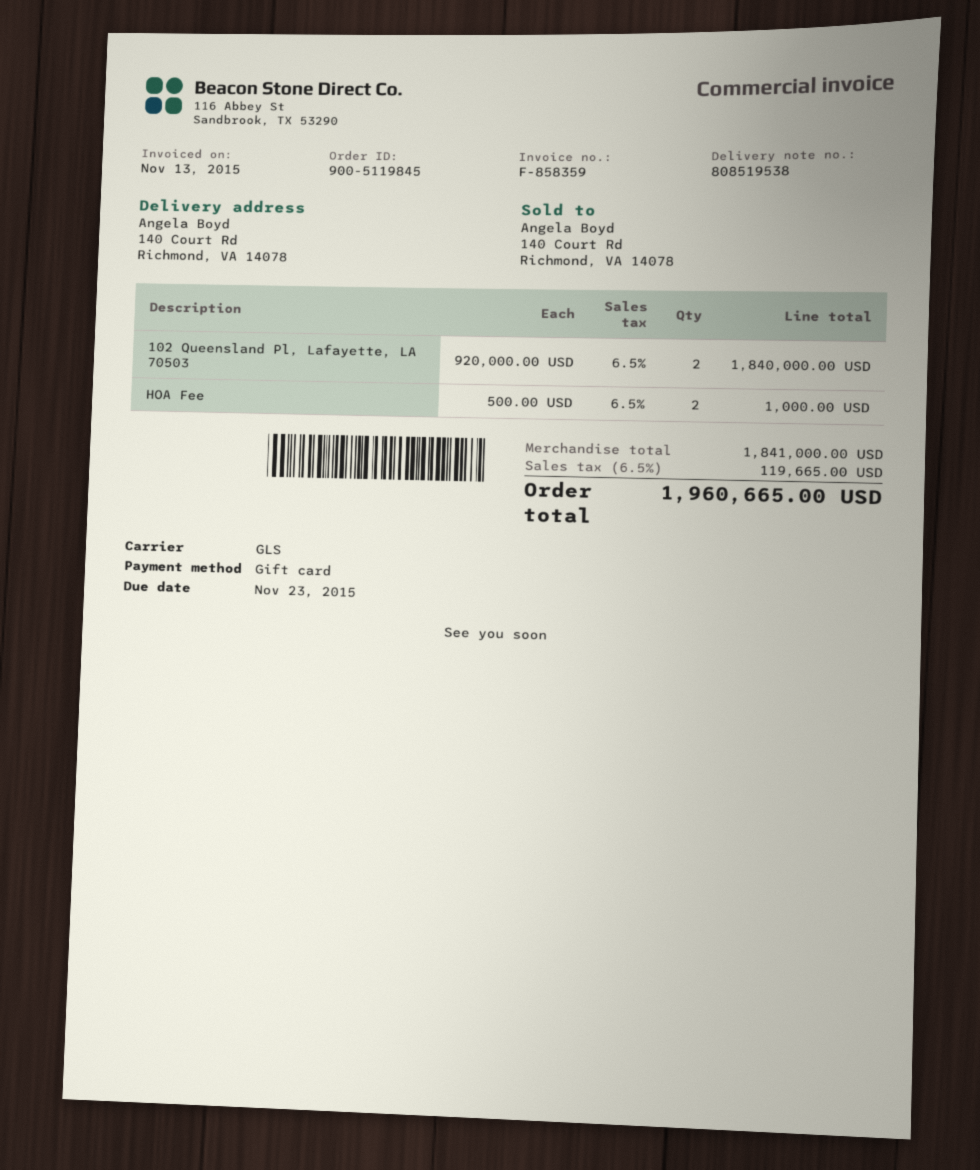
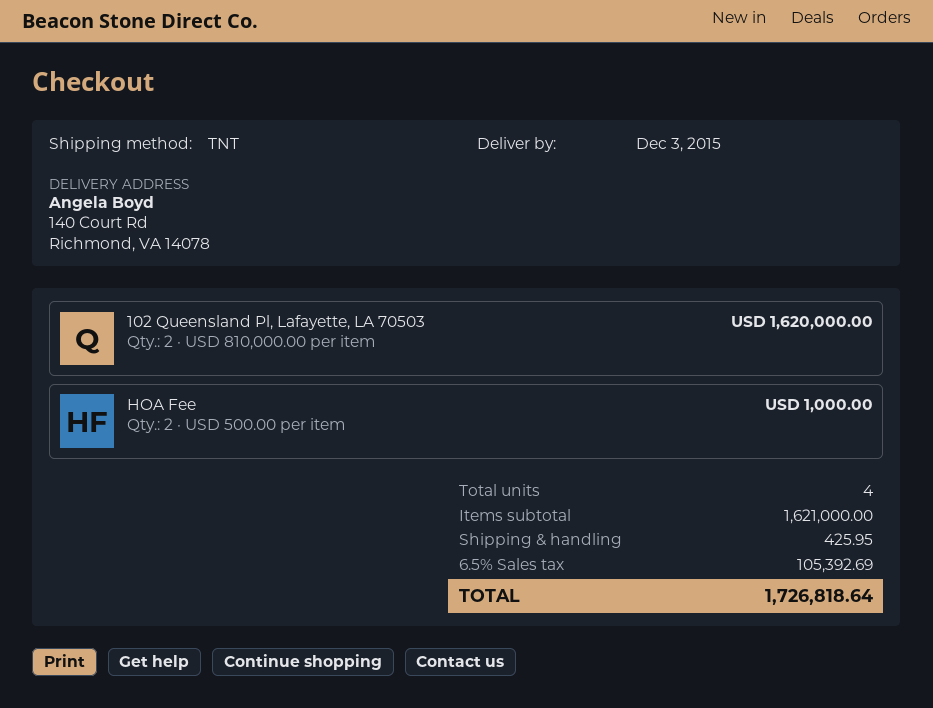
shipping method: GLS -> TNT
102 Queensland Pl, Lafayette, LA 70503: 2 x 920000.00 = 1840000.00 -> 2 x 810000.00 = 1620000.00
subtotal: 1841000.00 -> 1621000.00
shipping: none -> 425.95
tax: 6.5% = 119665.00 -> 6.5% = 105392.69
total: 1960665.00 -> 1726818.64

